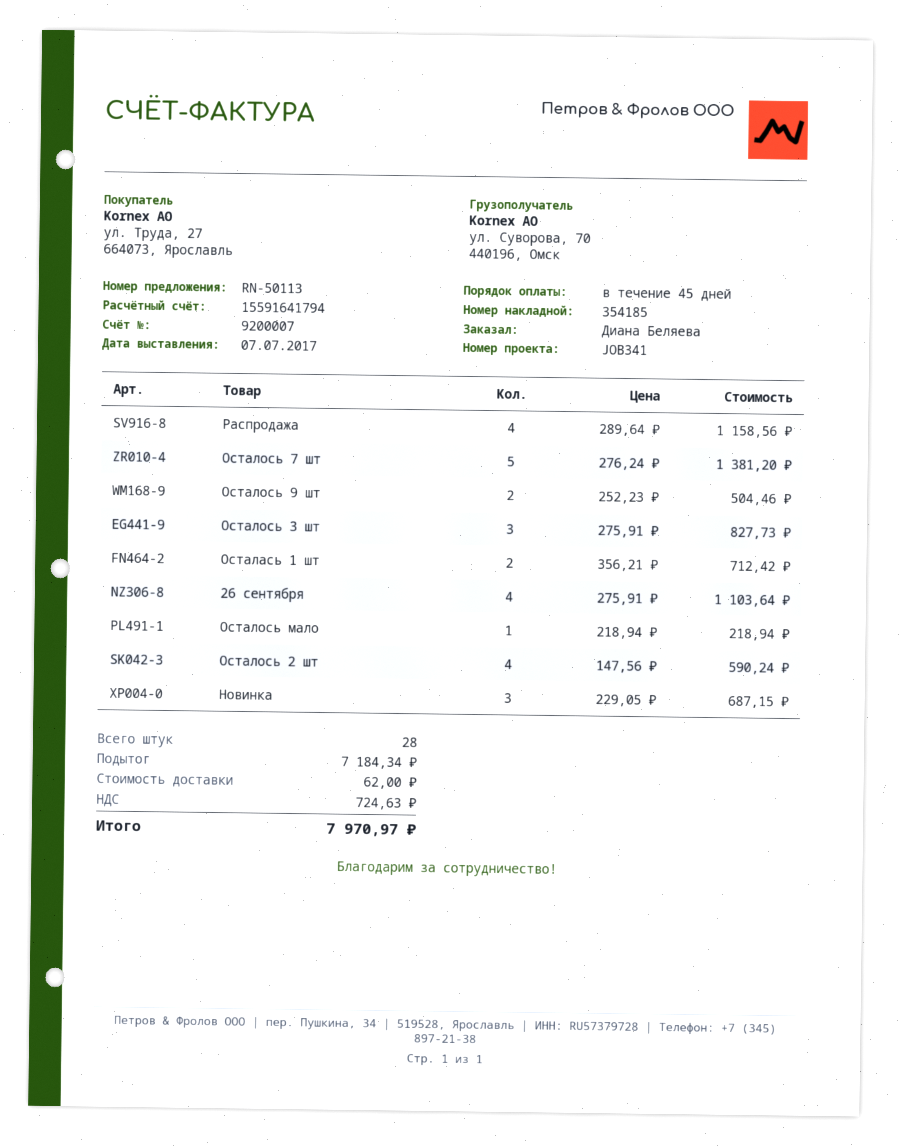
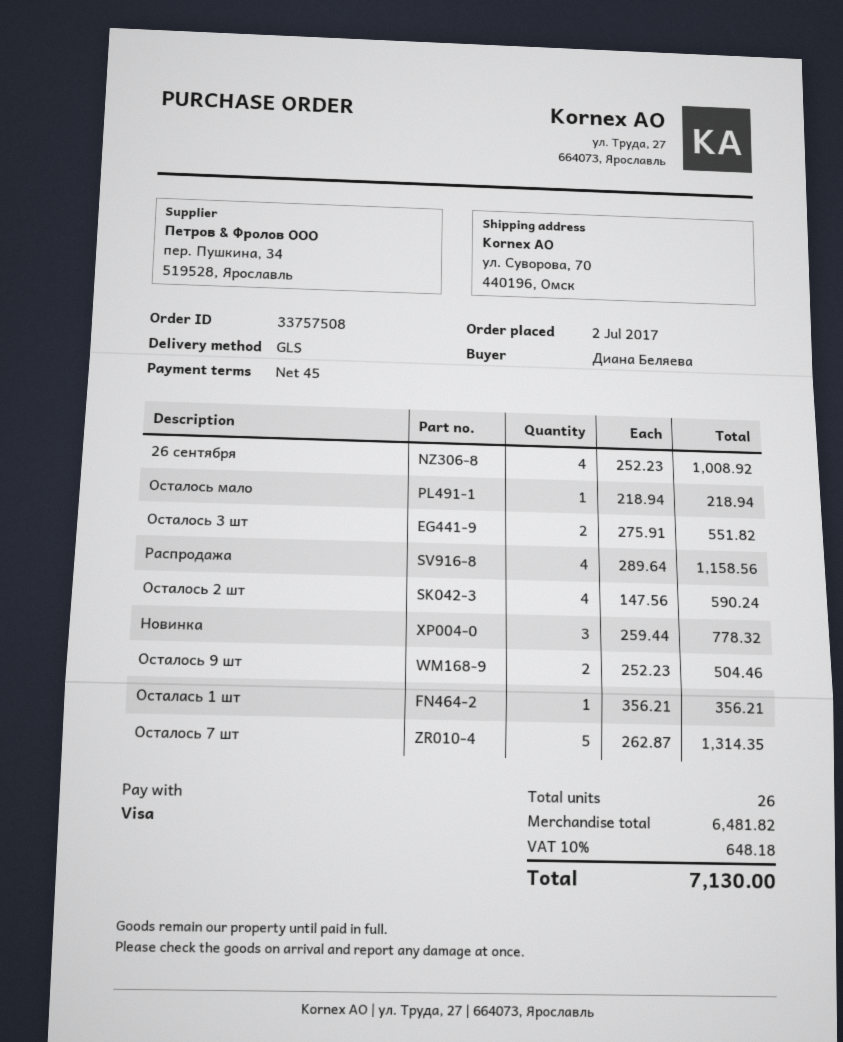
Осталось 7 шт: 5 x 276.24 = 1381.20 -> 5 x 262.87 = 1314.35
Осталось 3 шт: 3 x 275.91 = 827.73 -> 2 x 275.91 = 551.82
Осталась 1 шт: 2 x 356.21 = 712.42 -> 1 x 356.21 = 356.21
26 сентября: 4 x 275.91 = 1103.64 -> 4 x 252.23 = 1008.92
Новинка: 3 x 229.05 = 687.15 -> 3 x 259.44 = 778.32
total quantity: 28 -> 26
subtotal: 7184.34 -> 6481.82
shipping: 62.00 -> none
tax: 724.63 -> 648.18
total: 7970.97 -> 7130.00

